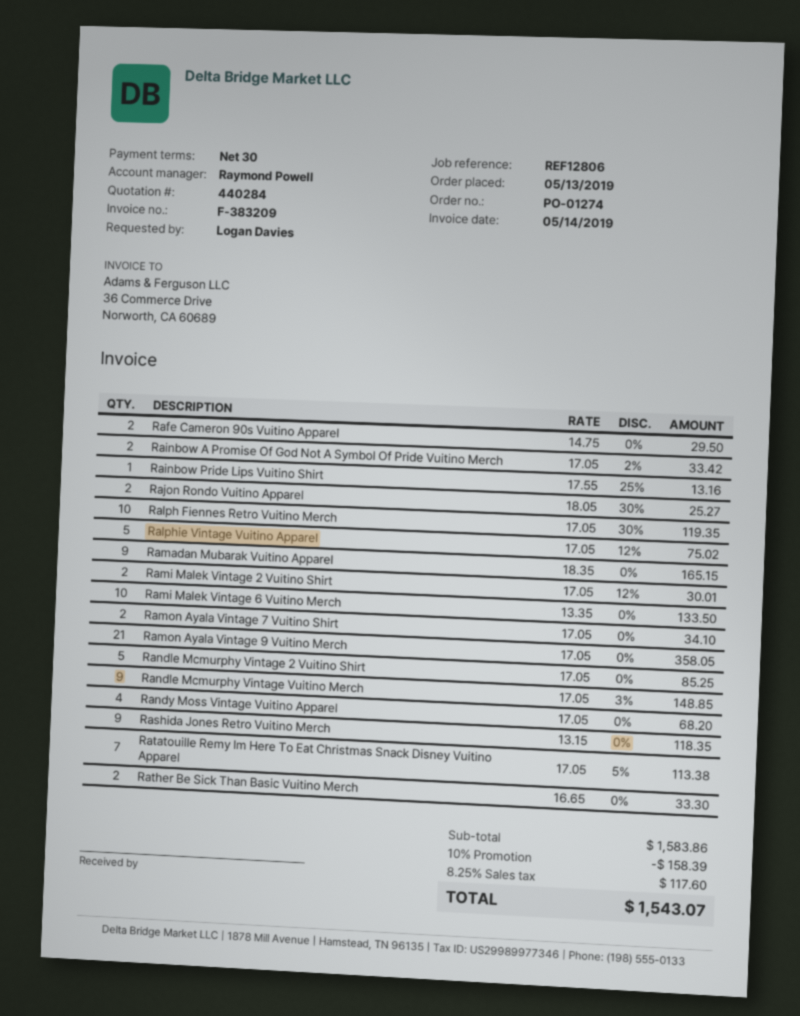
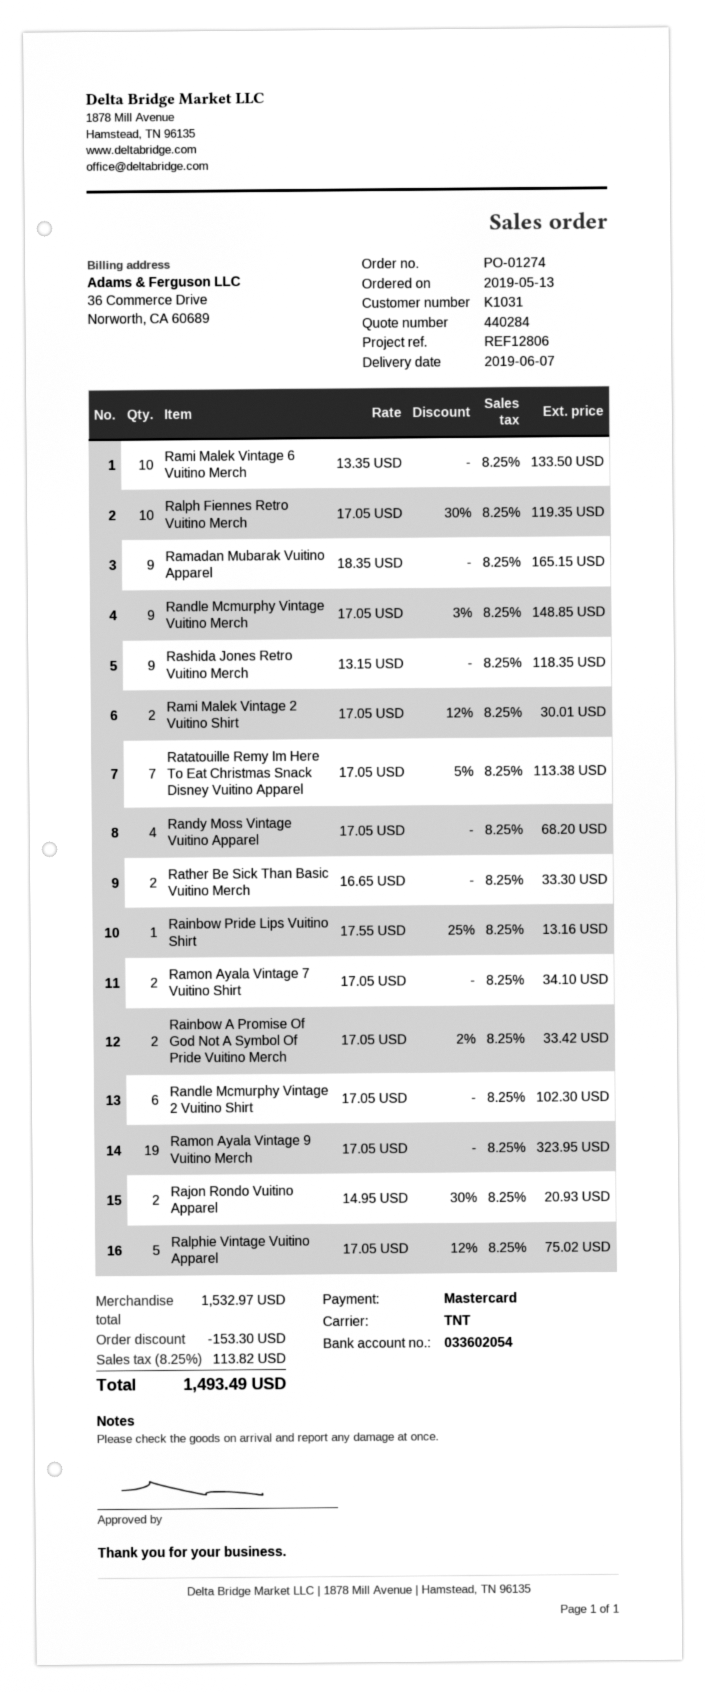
Rafe Cameron 90s Vuitino Apparel: 2 x 14.75 = 29.50 -> none
Rajon Rondo Vuitino Apparel: 2 x 18.05 - 30% = 25.27 -> 2 x 14.95 - 30% = 20.93
Ramon Ayala Vintage 9 Vuitino Merch: 21 x 17.05 = 358.05 -> 19 x 17.05 = 323.95
Randle Mcmurphy Vintage 2 Vuitino Shirt: 5 x 17.05 = 85.25 -> 6 x 17.05 = 102.30
subtotal: 1583.86 -> 1532.97
discount: 158.39 -> 153.30
tax: 8.25% = 117.60 -> 8.25% = 113.82
total: 1543.07 -> 1493.49

